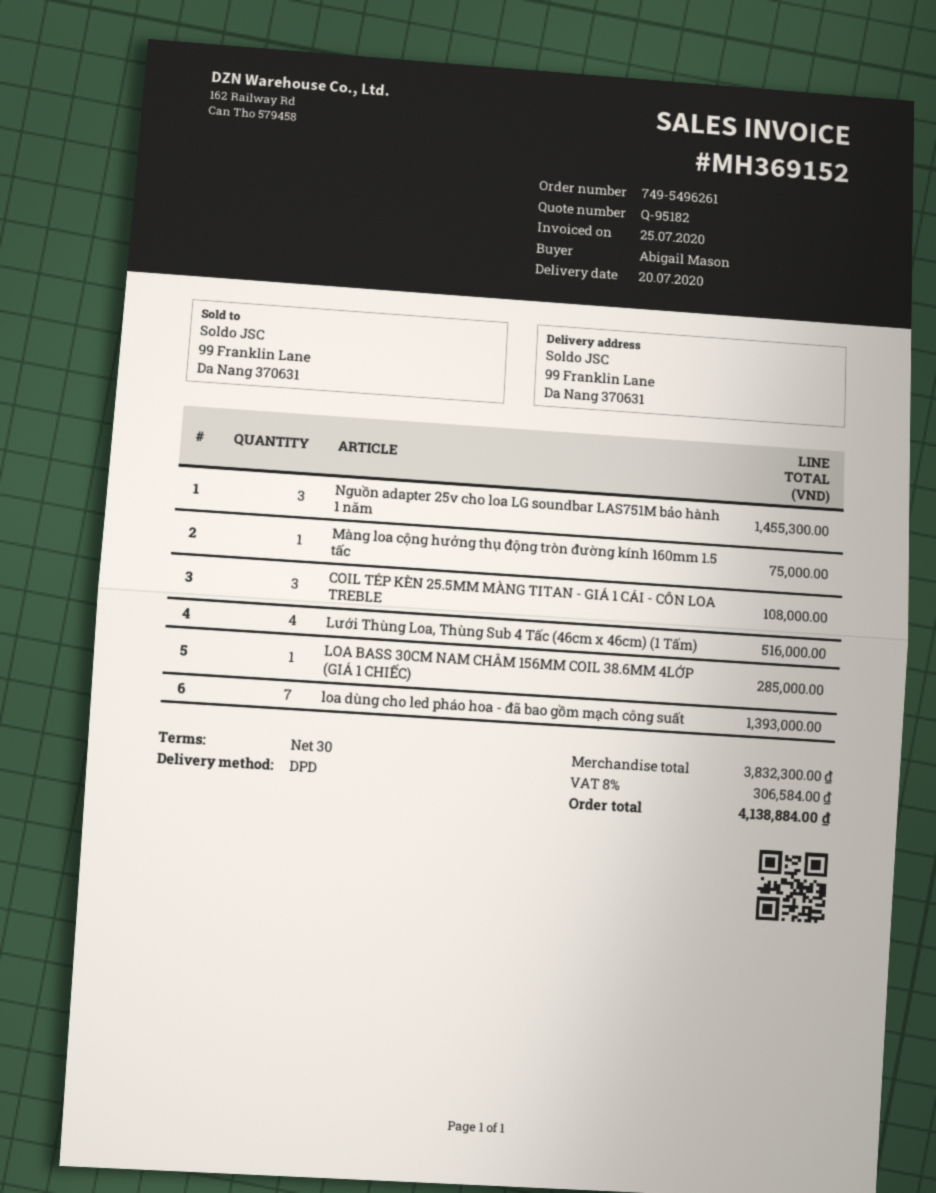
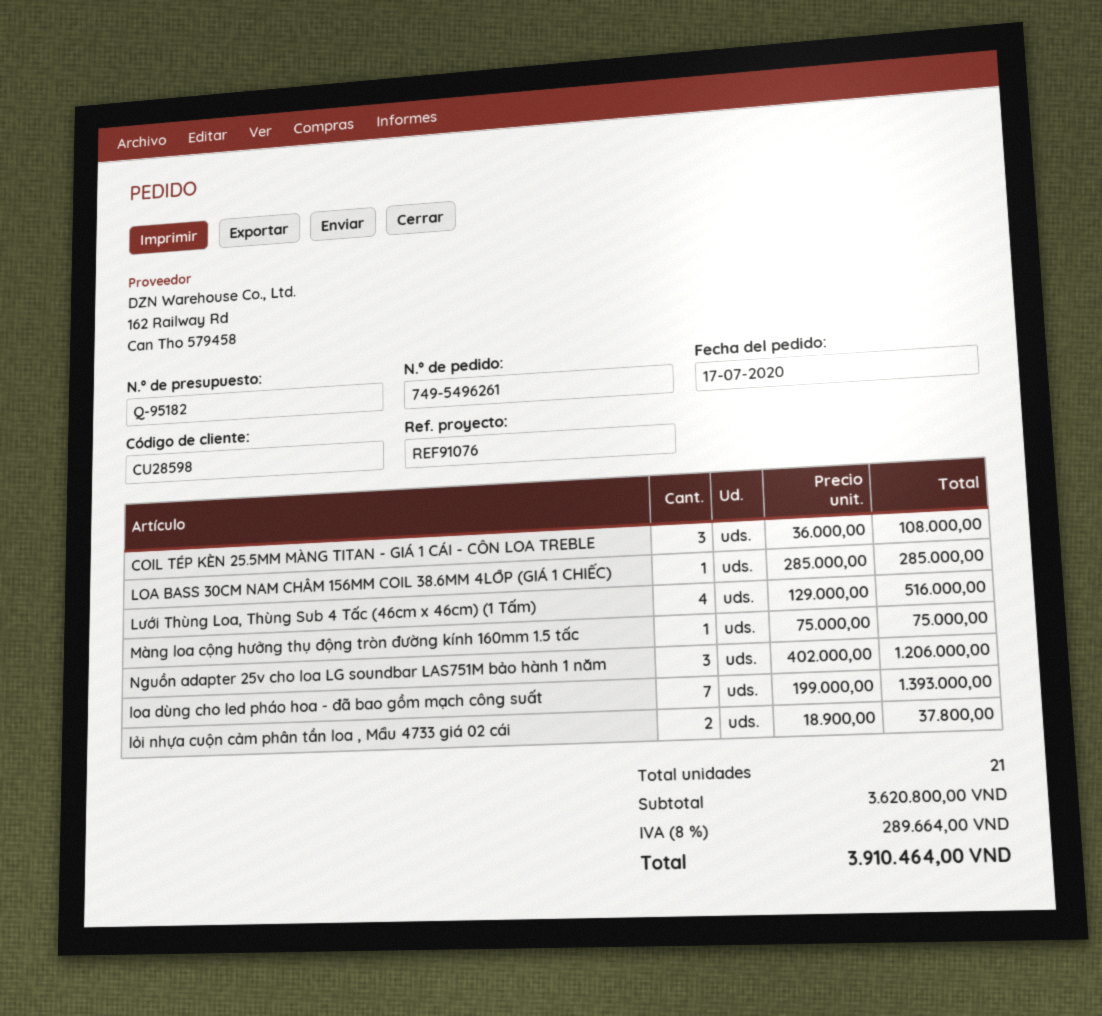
Nguồn adapter 25v cho loa LG soundbar LAS751M bảo hành 1 năm: 3 for 1455300.00 -> 3 for 1206000.00
lỏi nhựa cuộn cảm phân tần loa , Mẩu 4733 giá 02 cái: none -> 2 for 37800.00
subtotal: 3832300.00 -> 3620800.00
tax: 8% = 306584.00 -> 8% = 289664.00
total: 4138884.00 -> 3910464.00

